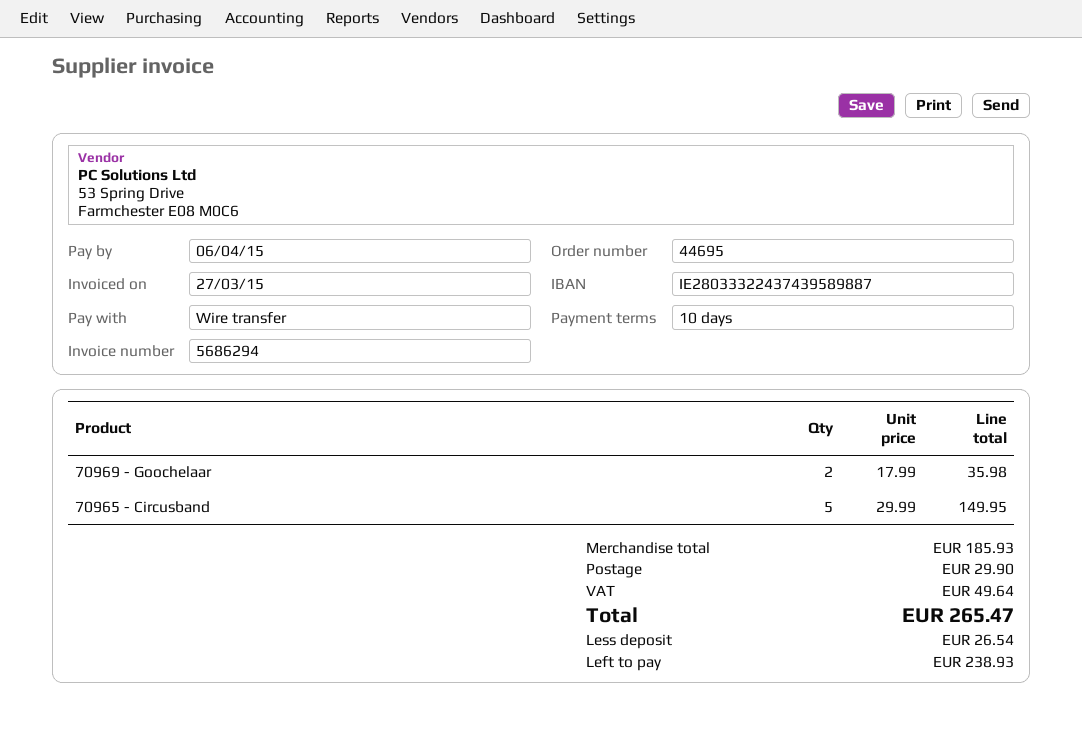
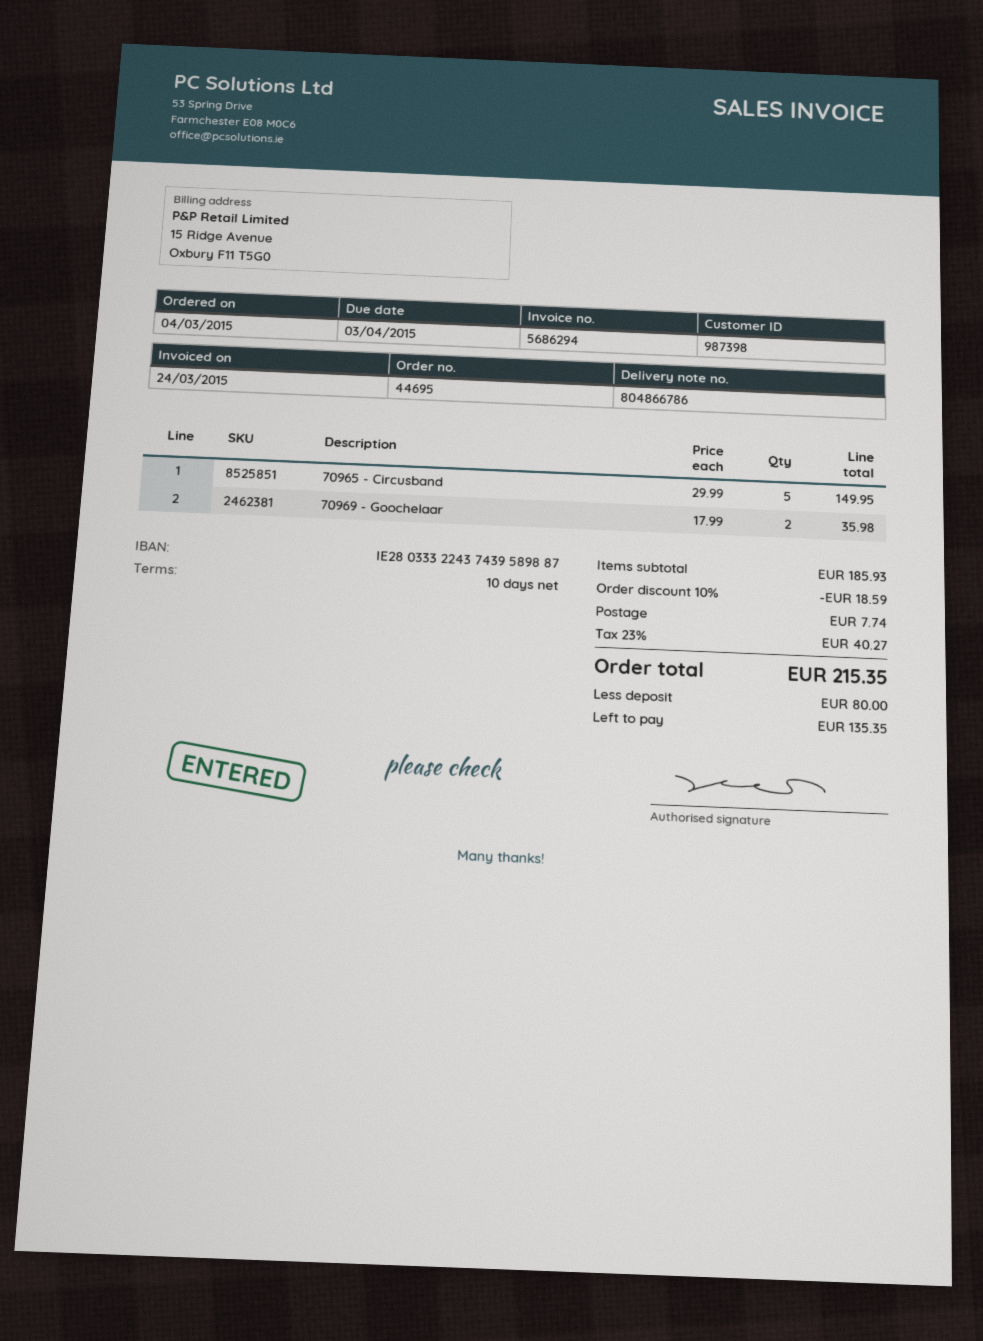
invoice date: 2015-03-27 -> 2015-03-24
due date: 2015-04-06 -> 2015-04-03
discount: none -> 10% = 18.59
shipping: 29.90 -> 7.74
tax: 49.64 -> 40.27
total: 265.47 -> 215.35
deposit: 26.54 -> 80.00
balance: 238.93 -> 135.35

